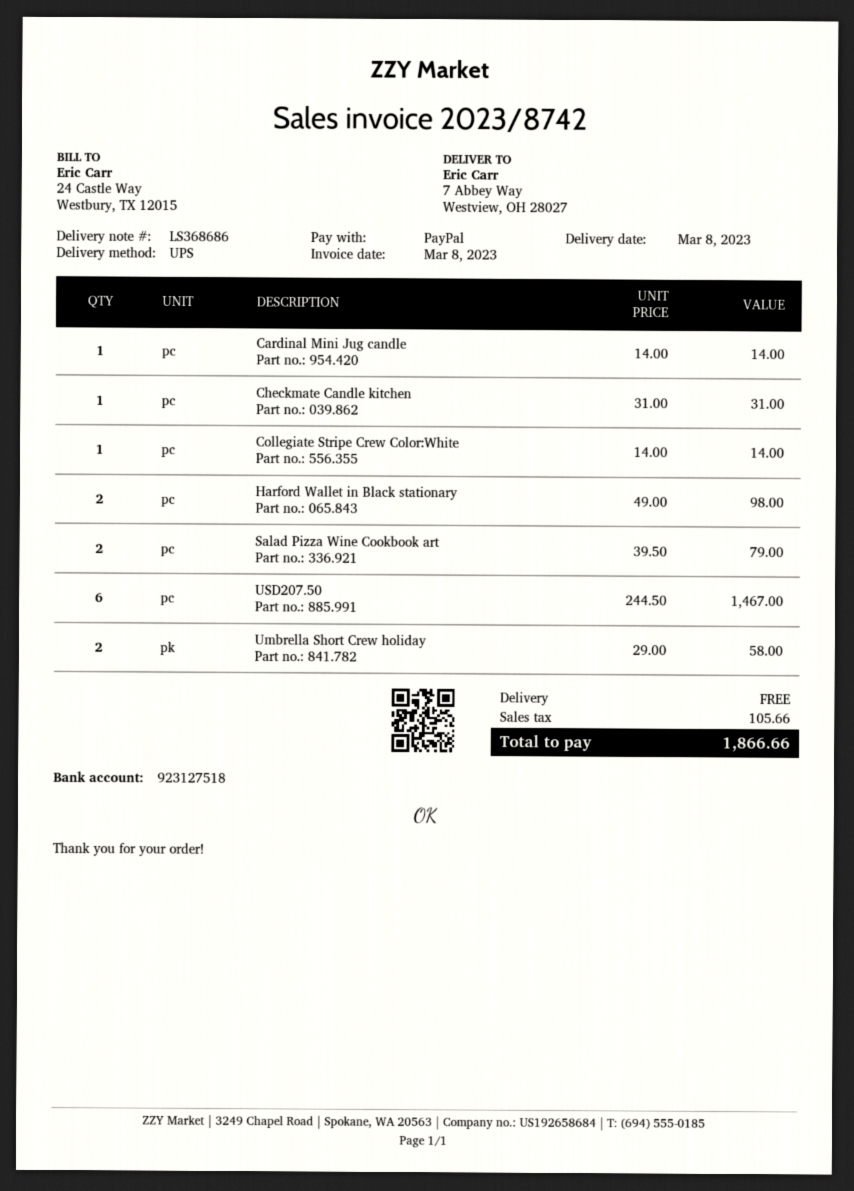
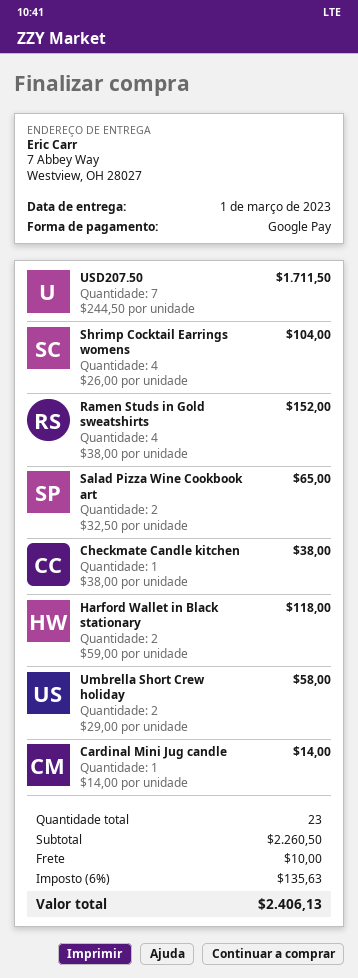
delivery date: 2023-03-08 -> 2023-03-01
payment method: PayPal -> Google Pay
Checkmate Candle kitchen: 1 x 31.00 = 31.00 -> 1 x 38.00 = 38.00
Collegiate Stripe Crew Color:White: 1 x 14.00 = 14.00 -> none
Harford Wallet in Black stationary: 2 x 49.00 = 98.00 -> 2 x 59.00 = 118.00
Salad Pizza Wine Cookbook art: 2 x 39.50 = 79.00 -> 2 x 32.50 = 65.00
USD207.50: 6 x 244.50 = 1467.00 -> 7 x 244.50 = 1711.50
Shrimp Cocktail Earrings womens: none -> 4 x 26.00 = 104.00
Ramen Studs in Gold sweatshirts: none -> 4 x 38.00 = 152.00
shipping: 0.00 -> 10.00
tax: 105.66 -> 135.63
total: 1866.66 -> 2406.13

